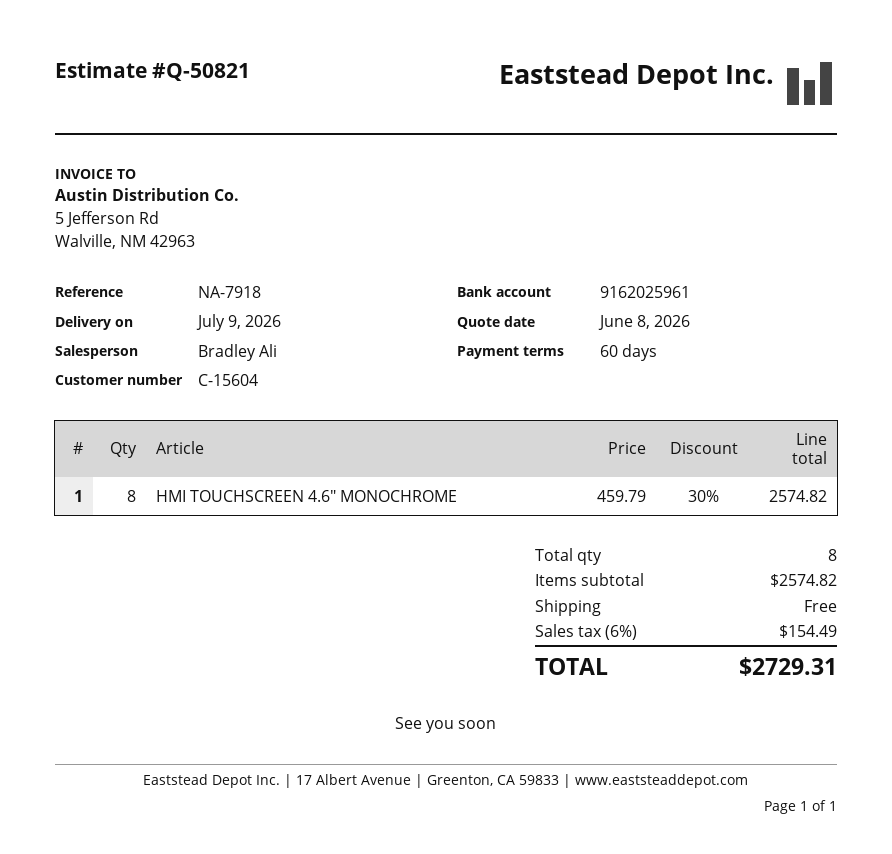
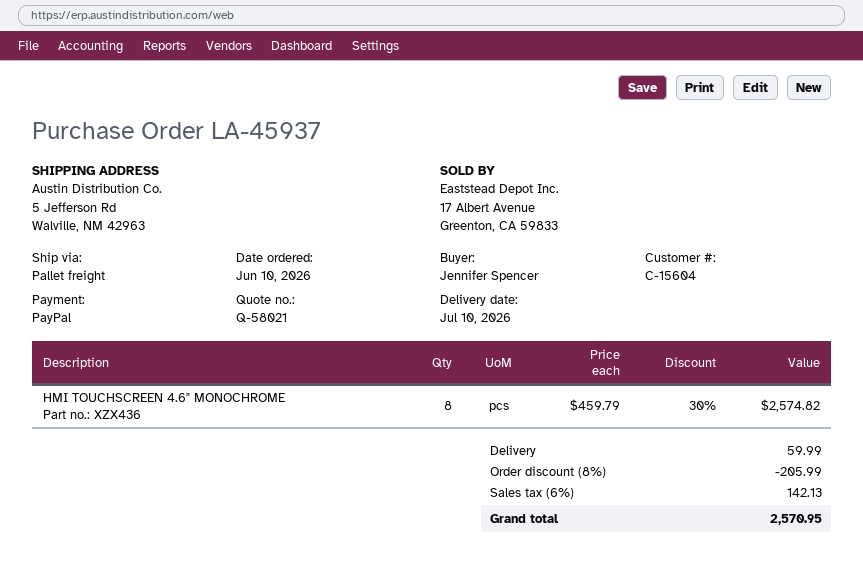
quote number: Q-50821 -> Q-58021
delivery date: 2026-07-09 -> 2026-07-10
discount: none -> 8% = 205.99
shipping: 0.00 -> 59.99
tax: 6% = 154.49 -> 6% = 142.13
total: 2729.31 -> 2570.95

